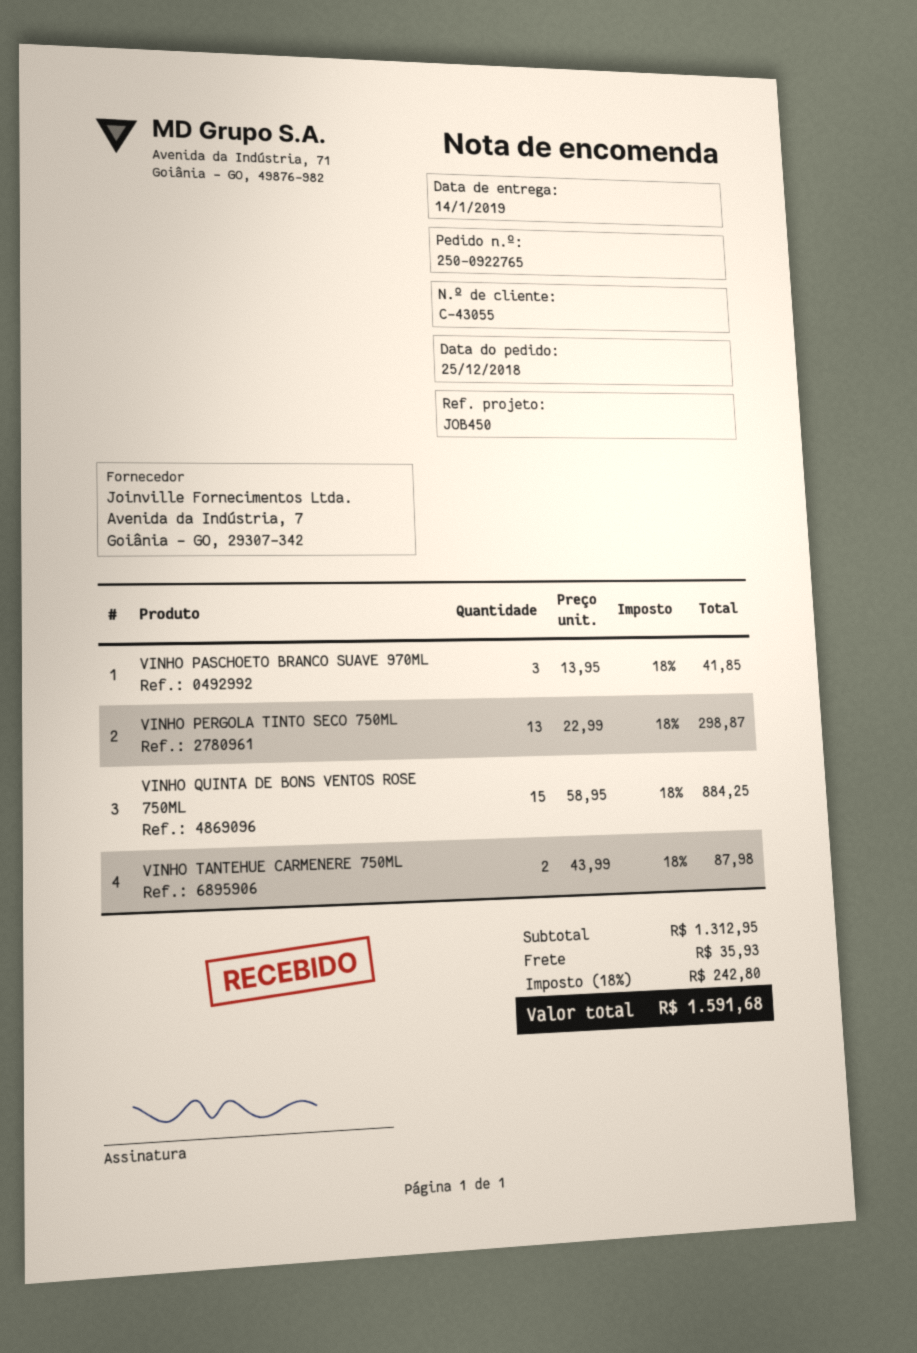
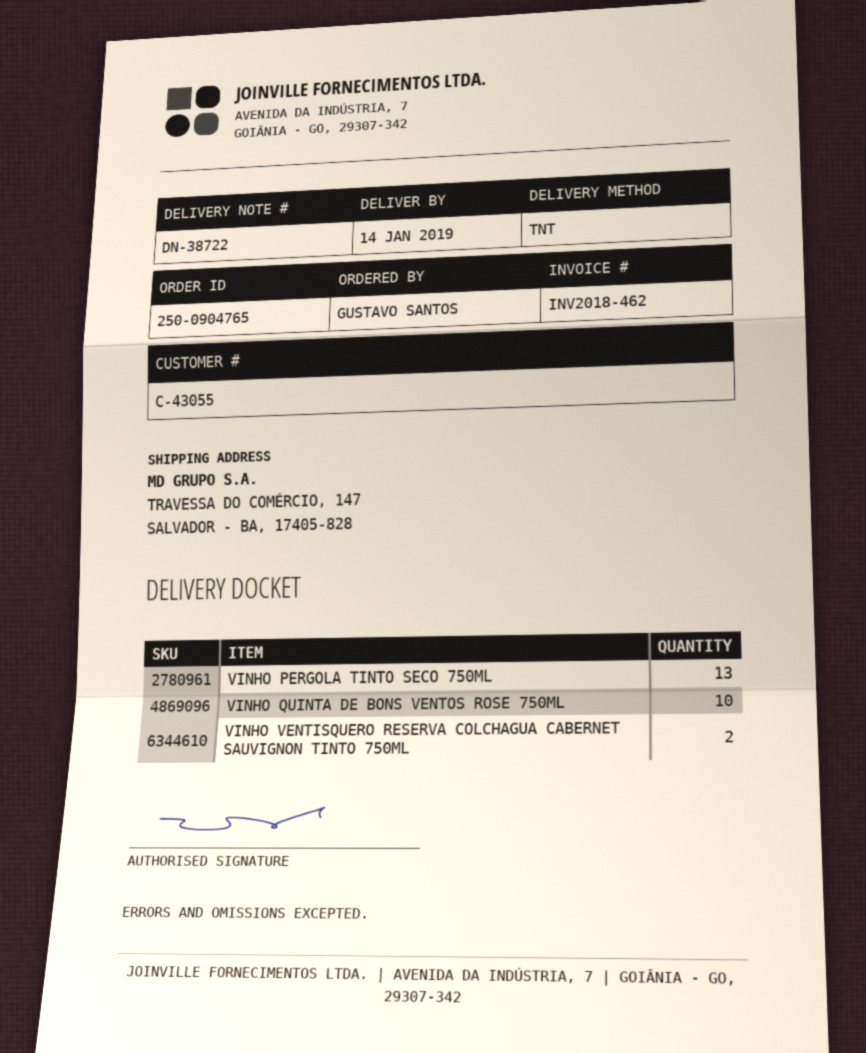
order number: 250-0922765 -> 250-0904765
VINHO PASCHOETO BRANCO SUAVE 970ML: 3 -> none
VINHO QUINTA DE BONS VENTOS ROSE 750ML: 15 -> 10
VINHO TANTEHUE CARMENERE 750ML: 2 -> none
VINHO VENTISQUERO RESERVA COLCHAGUA CABERNET SAUVIGNON TINTO 750ML: none -> 2

